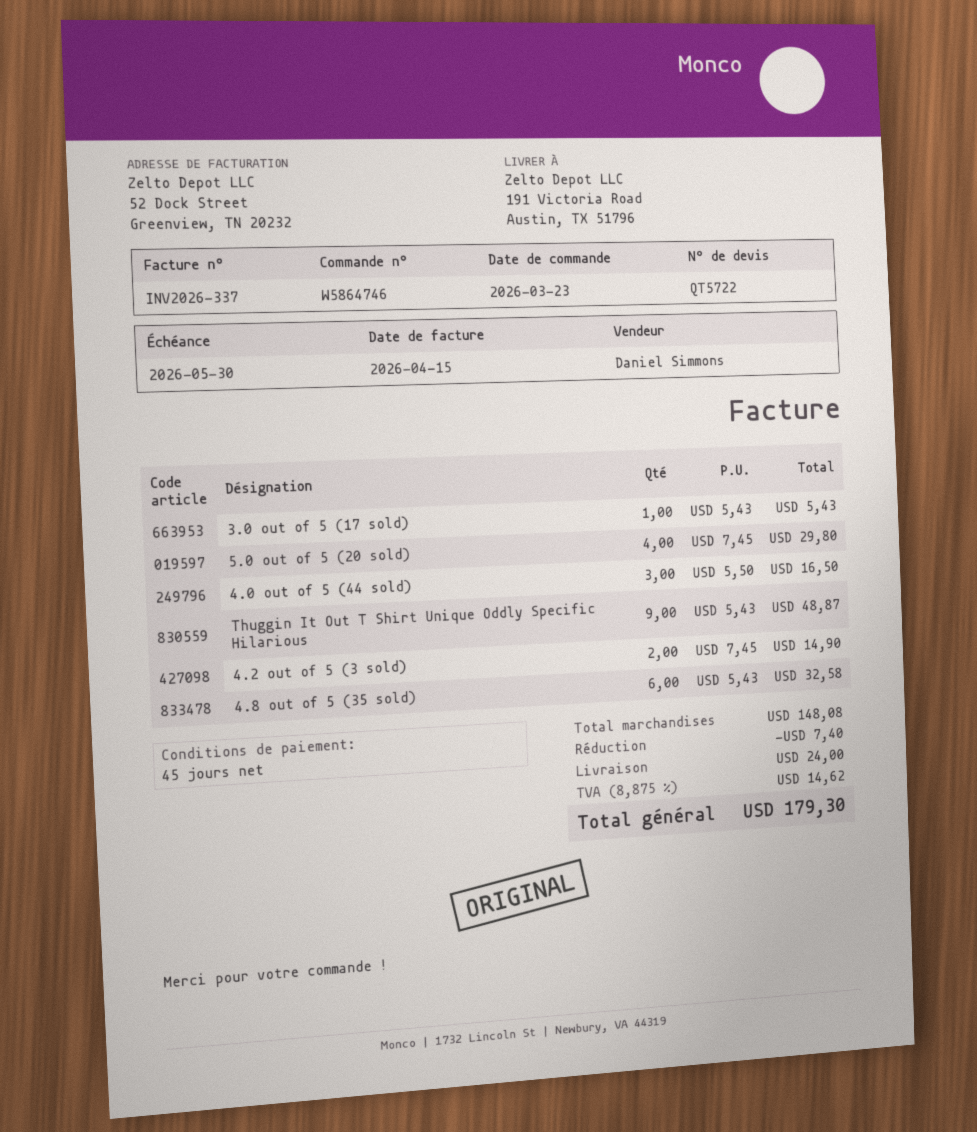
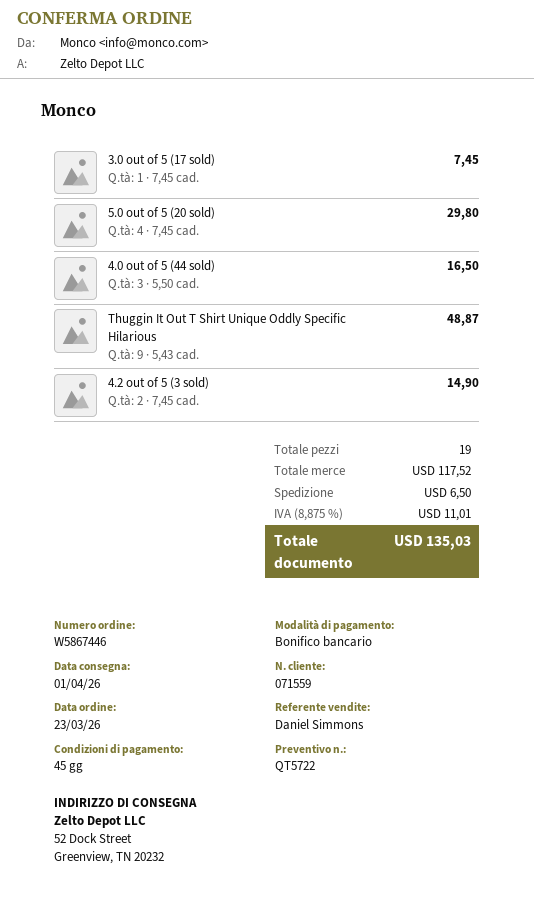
order number: W5864746 -> W5867446
ship to: 191 Victoria Road, Austin, TX 51796 -> 52 Dock Street, Greenview, TN 20232
3.0 out of 5 (17 sold): 1 x 5.43 = 5.43 -> 1 x 7.45 = 7.45
4.8 out of 5 (35 sold): 6 x 5.43 = 32.58 -> none
subtotal: 148.08 -> 117.52
discount: 7.40 -> none
shipping: 24.00 -> 6.50
tax: 8.875% = 14.62 -> 8.875% = 11.01
total: 179.30 -> 135.03

